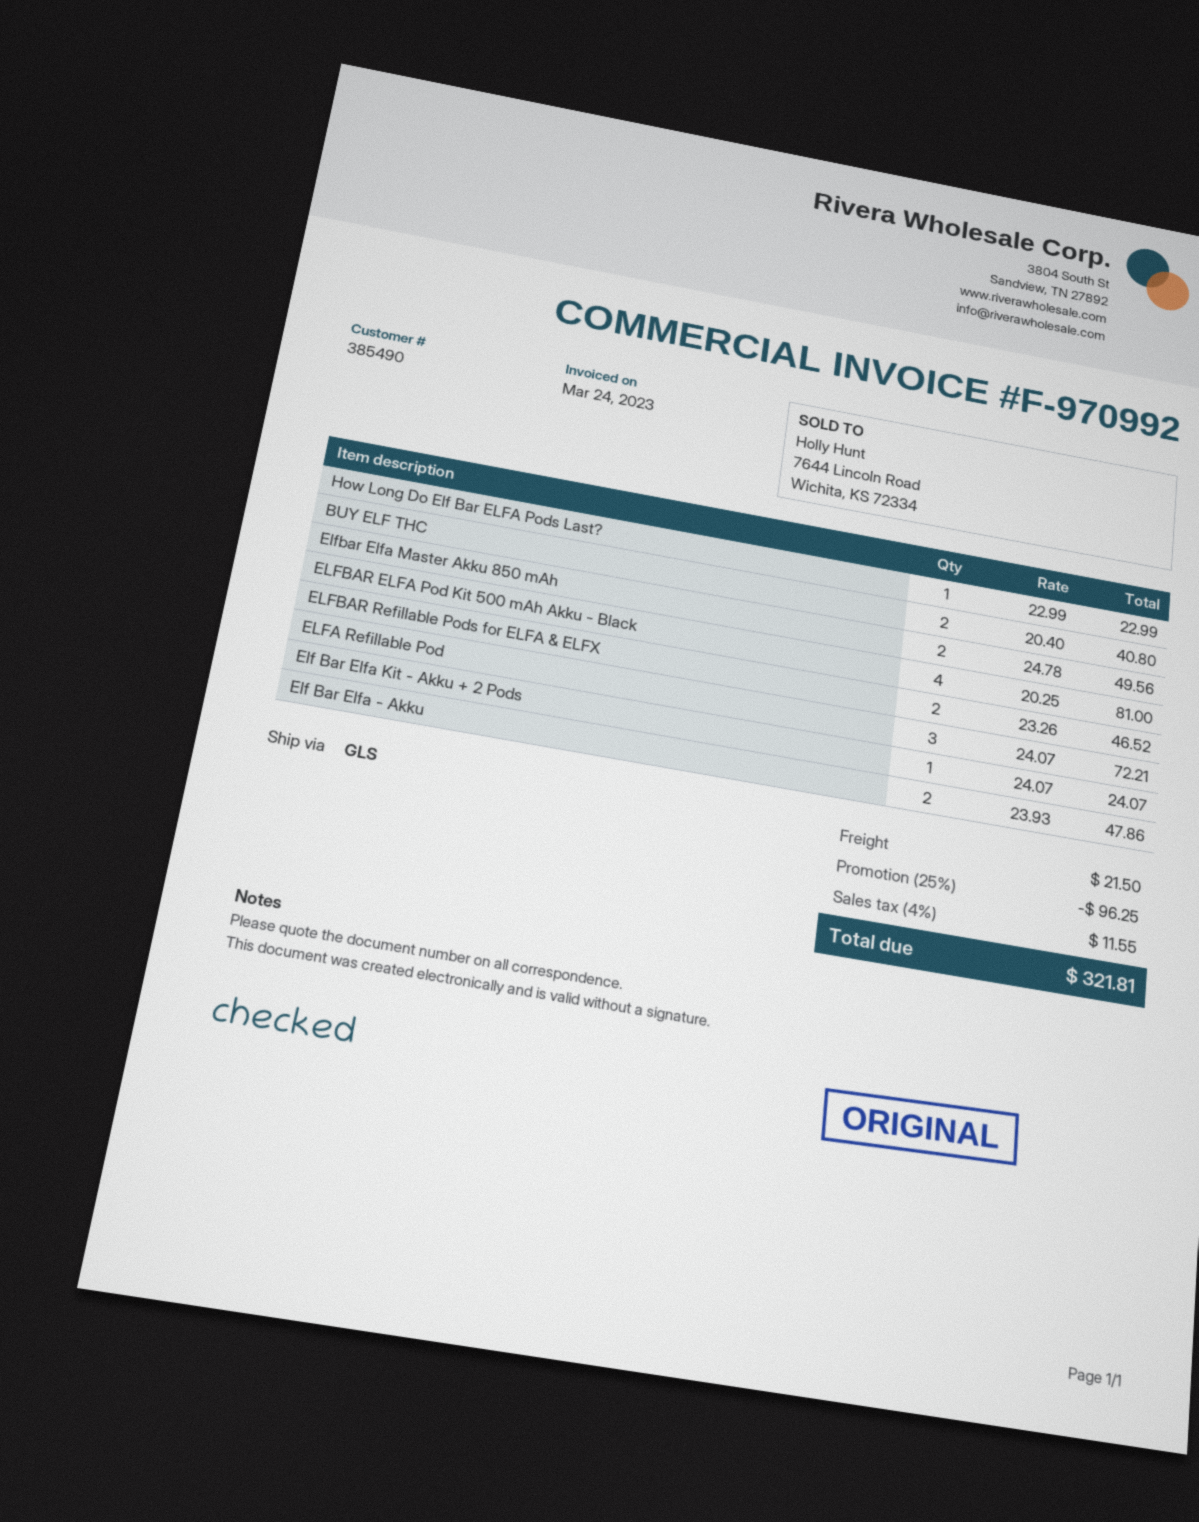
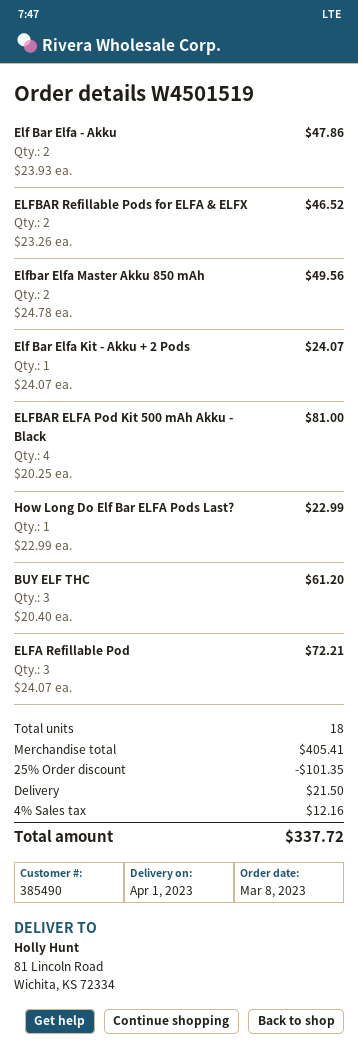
BUY ELF THC: 2 x 20.40 = 40.80 -> 3 x 20.40 = 61.20
discount: 25% = 96.25 -> 25% = 101.35
tax: 4% = 11.55 -> 4% = 12.16
total: 321.81 -> 337.72

